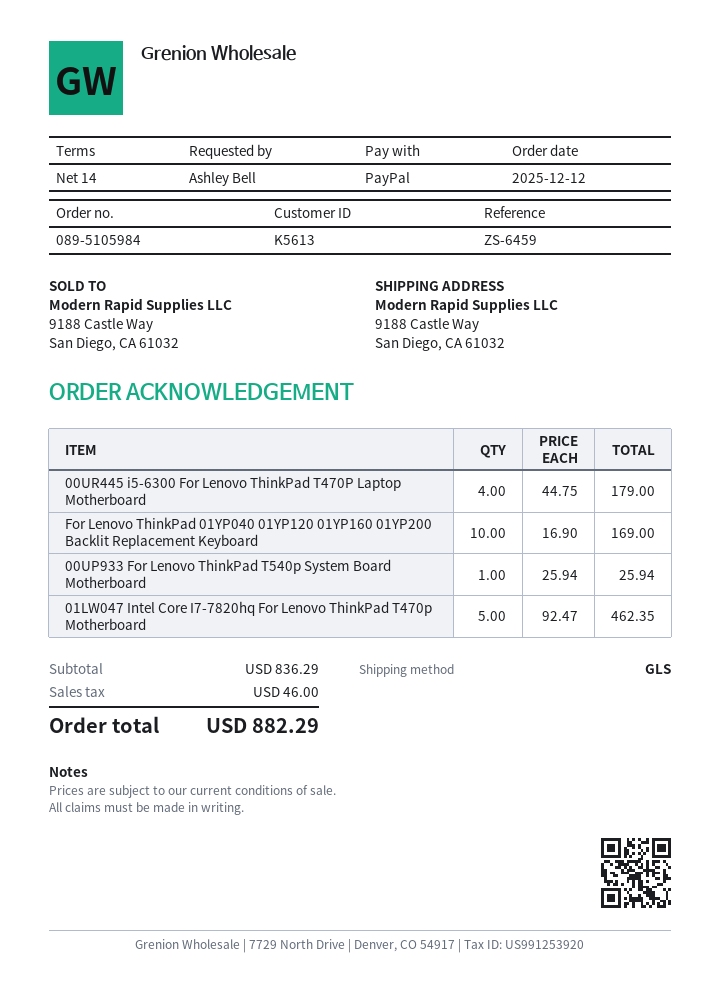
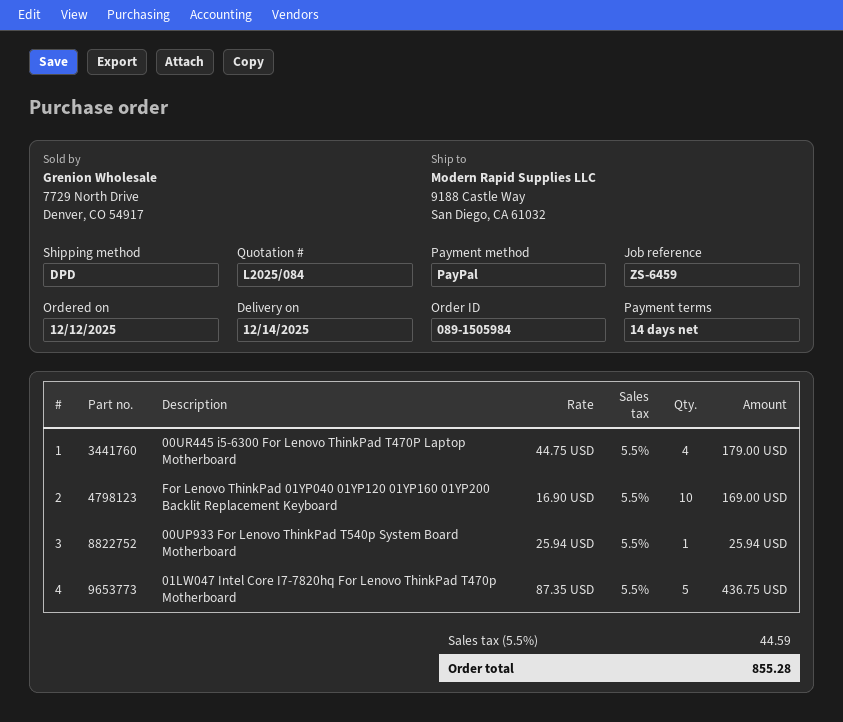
order number: 089-5105984 -> 089-1505984
shipping method: GLS -> DPD
01LW047 Intel Core I7-7820hq For Lenovo ThinkPad T470p Motherboard: 5 x 92.47 = 462.35 -> 5 x 87.35 = 436.75
tax: 46.00 -> 44.59
total: 882.29 -> 855.28

